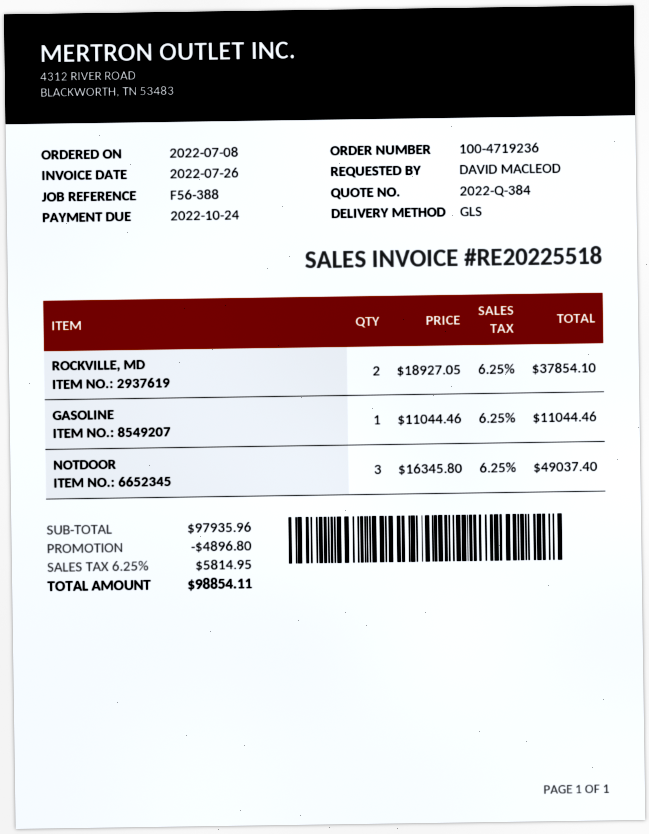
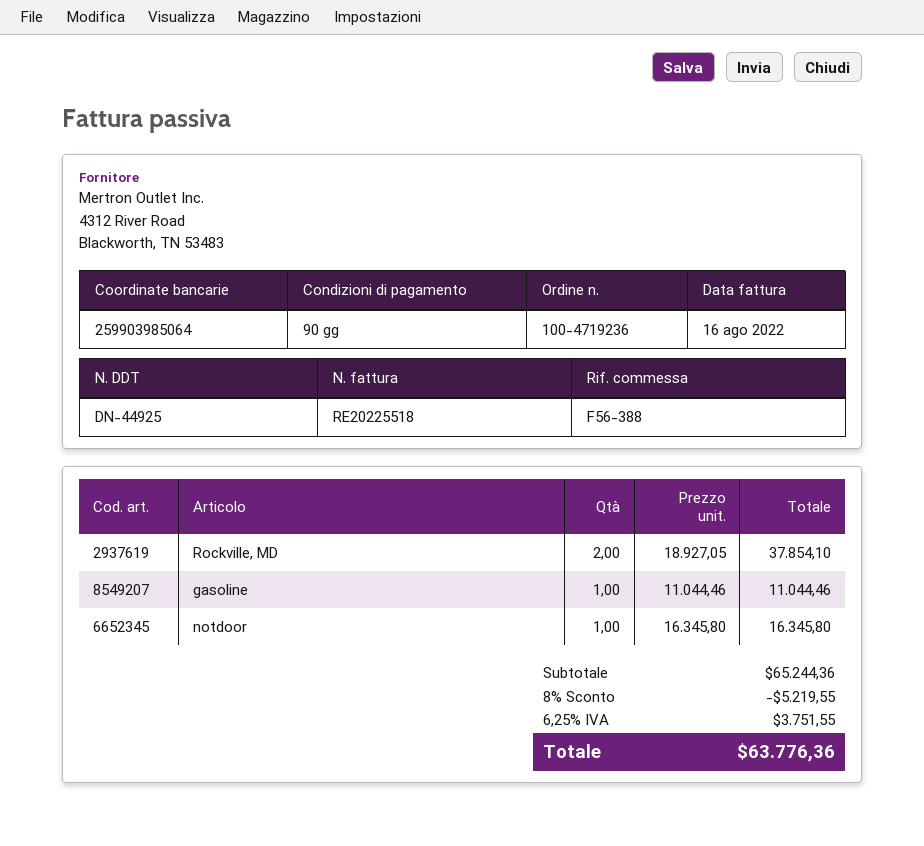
invoice date: 2022-07-26 -> 2022-08-16
NOTDOOR: 3 x 16345.80 = 49037.40 -> 1 x 16345.80 = 16345.80
subtotal: 97935.96 -> 65244.36
discount: 4896.80 -> 5219.55
tax: 6.25% = 5814.95 -> 6.25% = 3751.55
total: 98854.11 -> 63776.36

